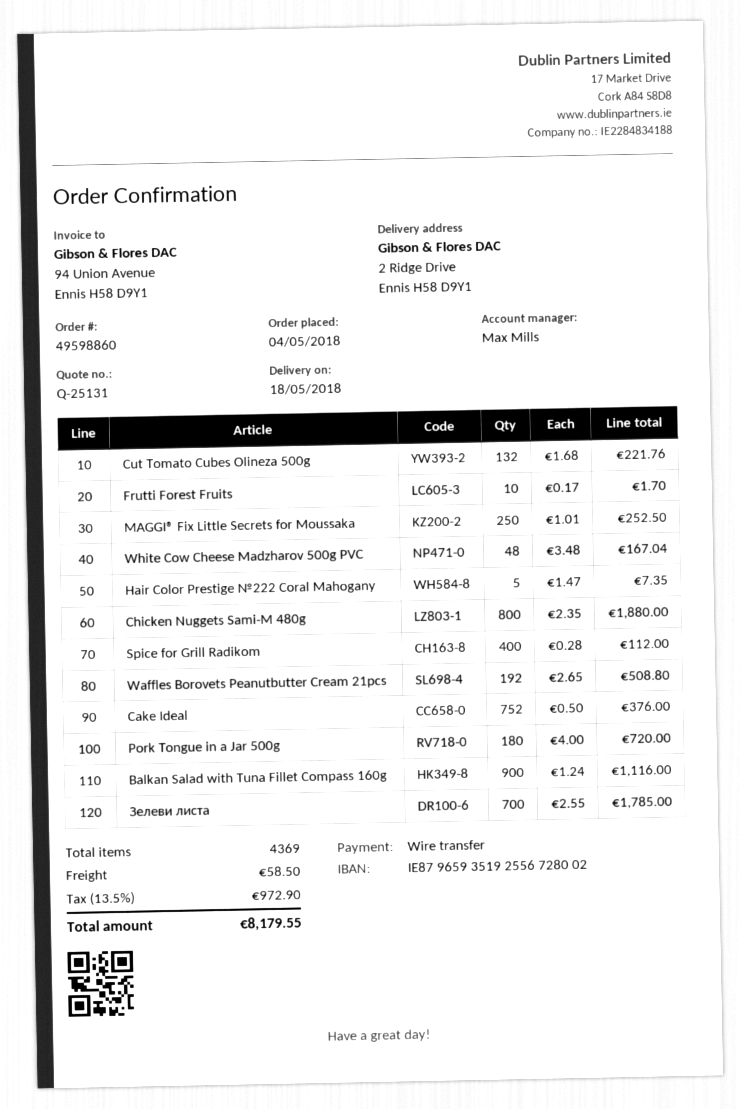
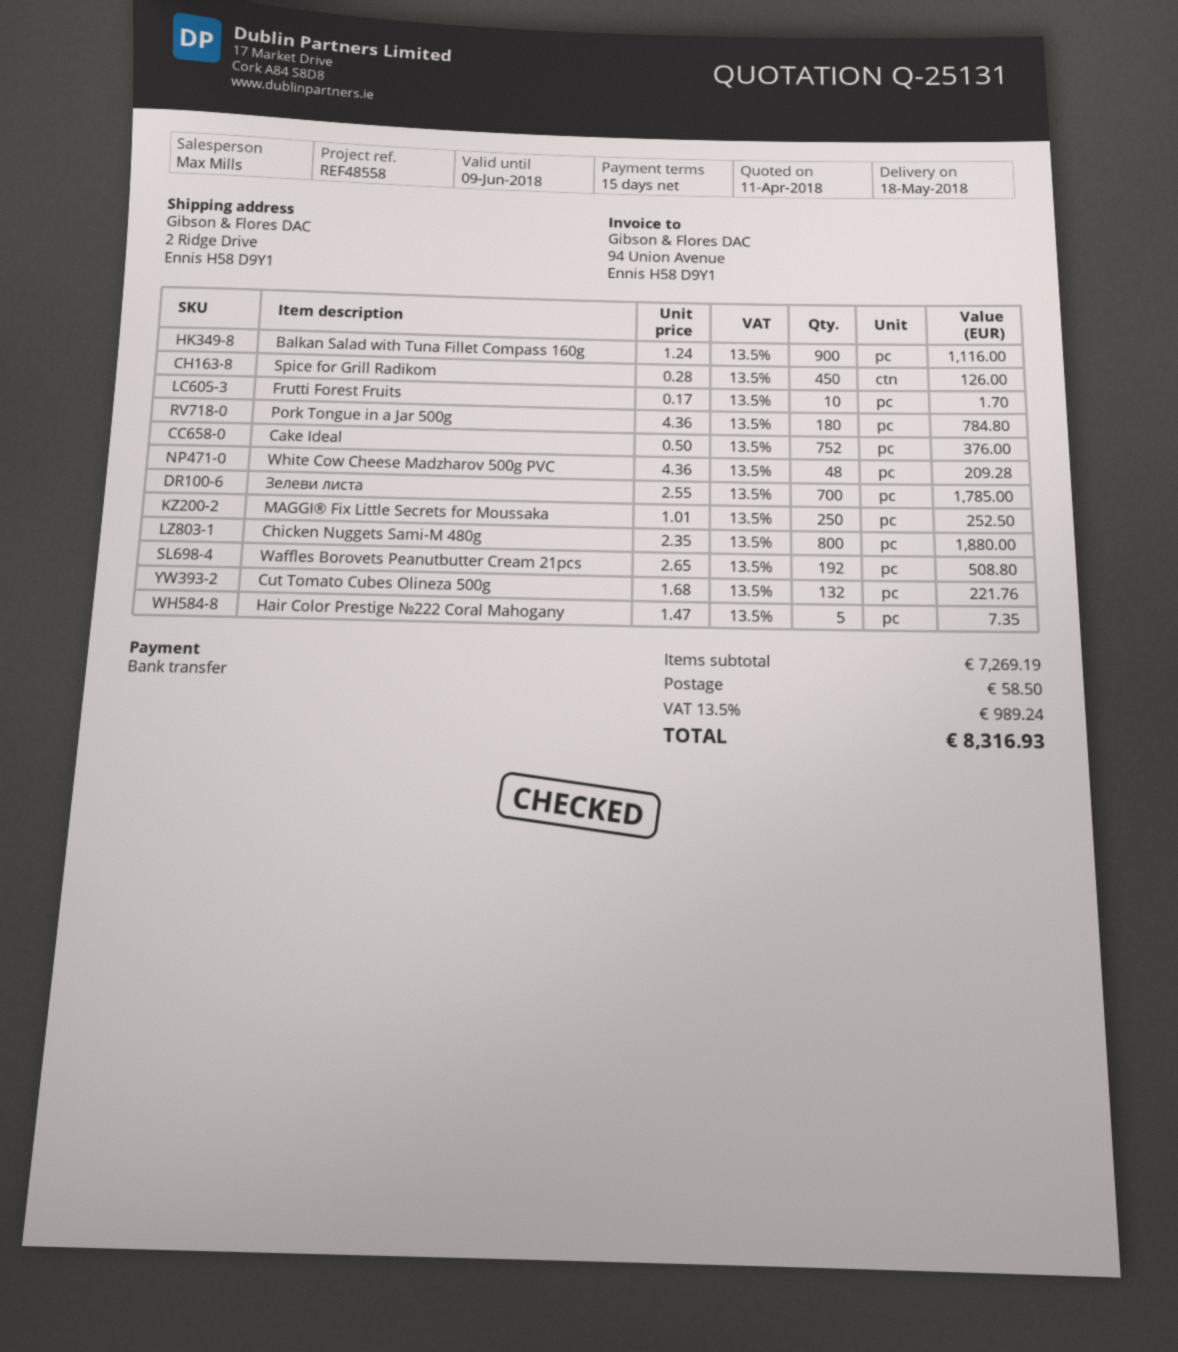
White Cow Cheese Madzharov 500g PVC: 48 x 3.48 = 167.04 -> 48 x 4.36 = 209.28
Spice for Grill Radikom: 400 x 0.28 = 112.00 -> 450 x 0.28 = 126.00
Pork Tongue in a Jar 500g: 180 x 4.00 = 720.00 -> 180 x 4.36 = 784.80
tax: 13.5% = 972.90 -> 13.5% = 989.24
total: 8179.55 -> 8316.93

